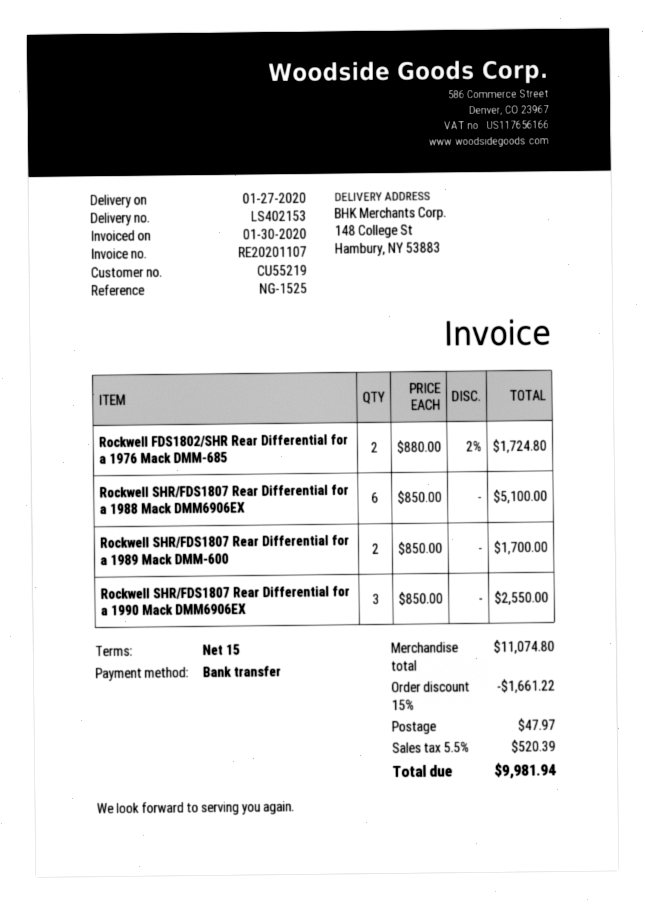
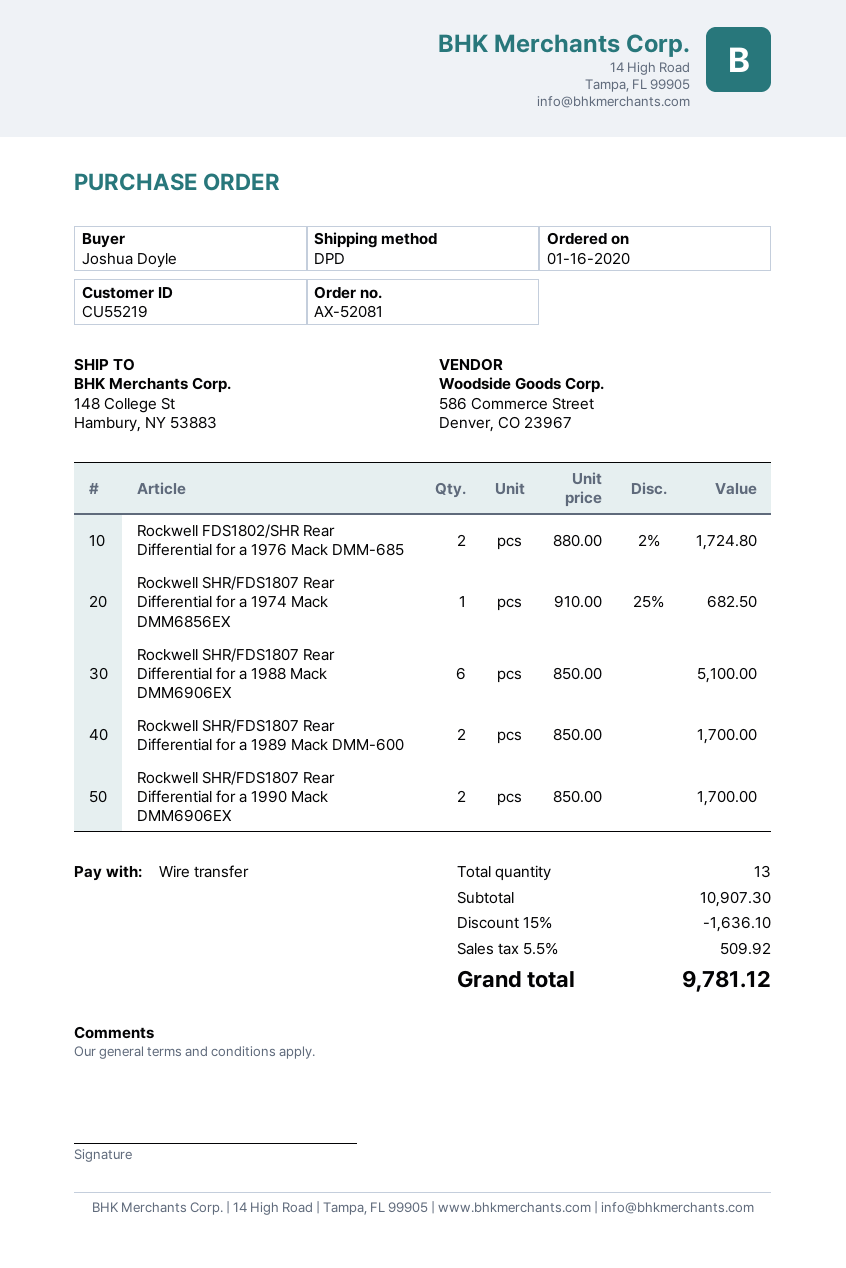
Rockwell SHR/FDS1807 Rear Differential for a 1990 Mack DMM6906EX: 3 x 850.00 = 2550.00 -> 2 x 850.00 = 1700.00
Rockwell SHR/FDS1807 Rear Differential for a 1974 Mack DMM6856EX: none -> 1 x 910.00 - 25% = 682.50
subtotal: 11074.80 -> 10907.30
discount: 15% = 1661.22 -> 15% = 1636.10
shipping: 47.97 -> none
tax: 5.5% = 520.39 -> 5.5% = 509.92
total: 9981.94 -> 9781.12

